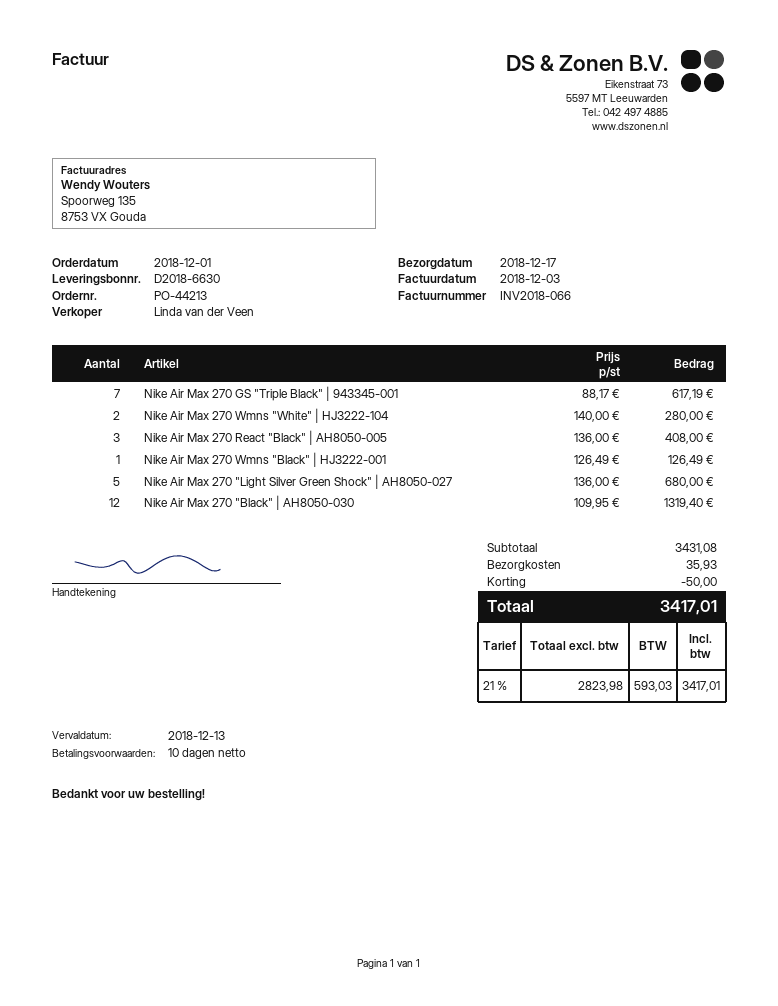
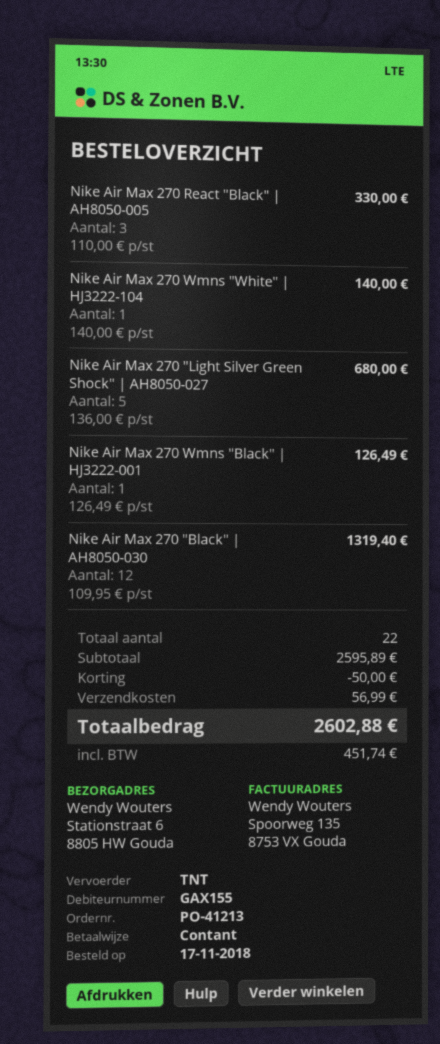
order number: PO-44213 -> PO-41213
order date: 2018-12-01 -> 2018-11-17
Nike Air Max 270 GS "Triple Black" | 943345-001: 7 x 88.17 = 617.19 -> none
Nike Air Max 270 Wmns "White" | HJ3222-104: 2 x 140.00 = 280.00 -> 1 x 140.00 = 140.00
Nike Air Max 270 React "Black" | AH8050-005: 3 x 136.00 = 408.00 -> 3 x 110.00 = 330.00
subtotal: 3431.08 -> 2595.89
shipping: 35.93 -> 56.99
tax: 593.03 -> 451.74
total: 3417.01 -> 2602.88

